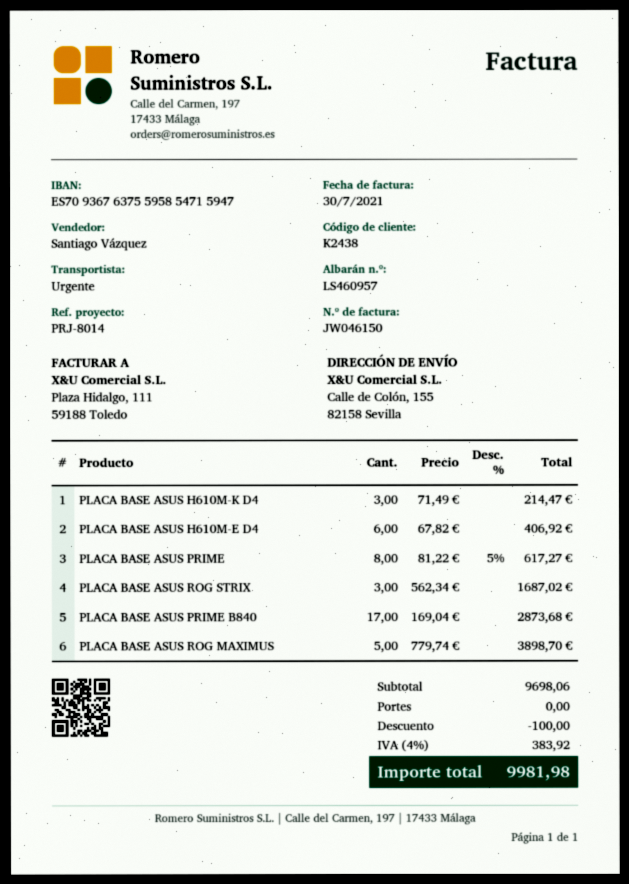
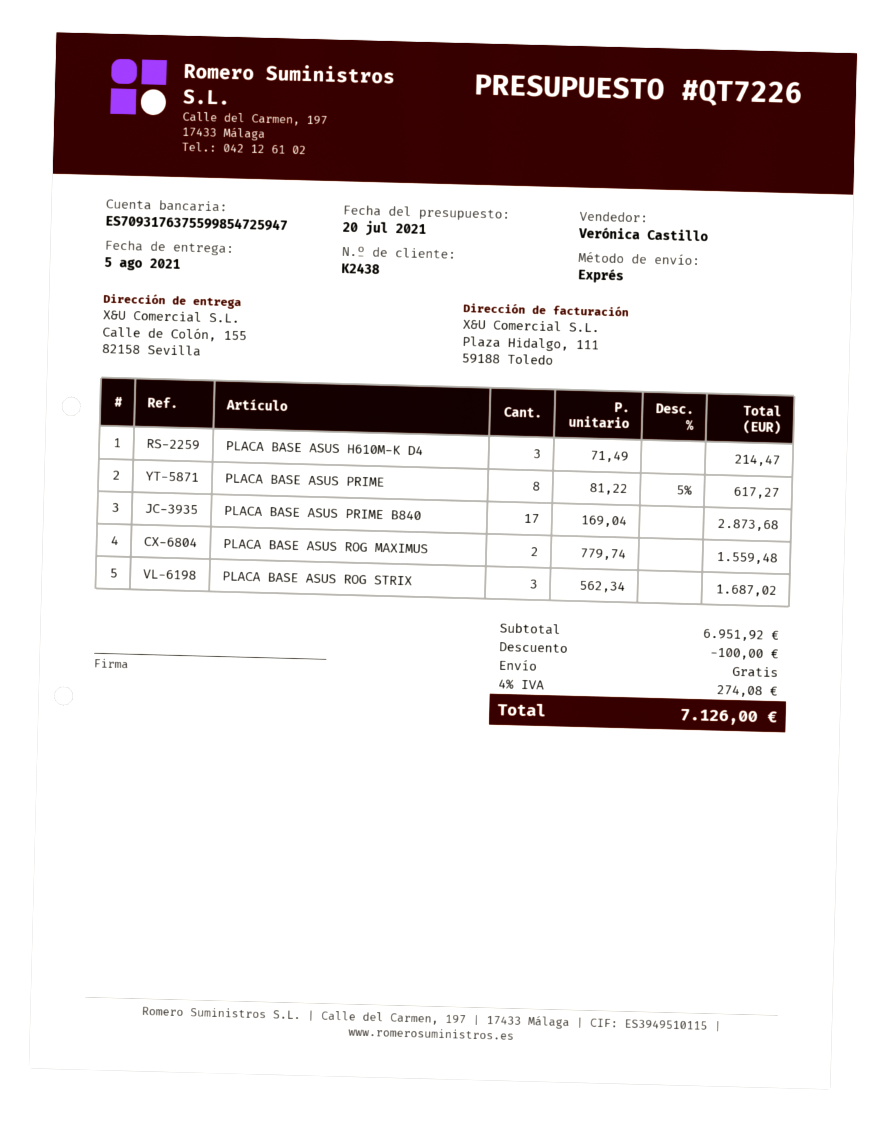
sales rep: Santiago Vázquez -> Verónica Castillo
bank account: ES7093676375595854715947 -> ES7093176375599854725947
PLACA BASE ASUS H610M-E D4: 6 x 67.82 = 406.92 -> none
PLACA BASE ASUS ROG MAXIMUS: 5 x 779.74 = 3898.70 -> 2 x 779.74 = 1559.48
subtotal: 9698.06 -> 6951.92
tax: 4% = 383.92 -> 4% = 274.08
total: 9981.98 -> 7126.00

